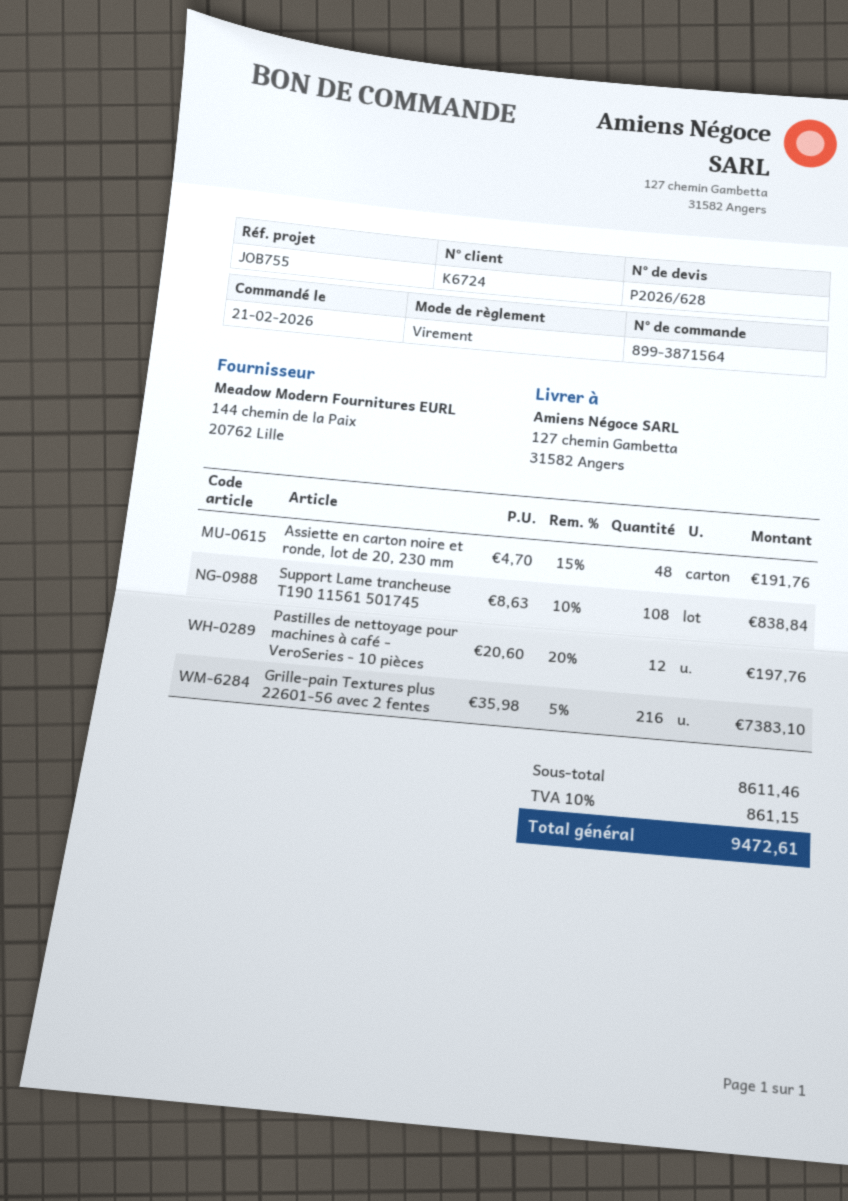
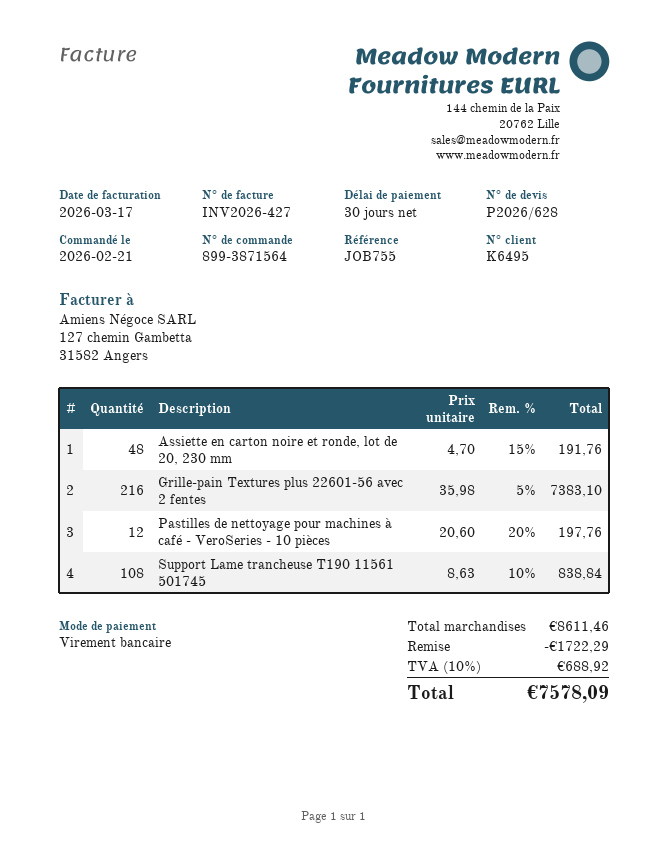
customer number: K6724 -> K6495
discount: none -> 1722.29
tax: 10% = 861.15 -> 10% = 688.92
total: 9472.61 -> 7578.09

